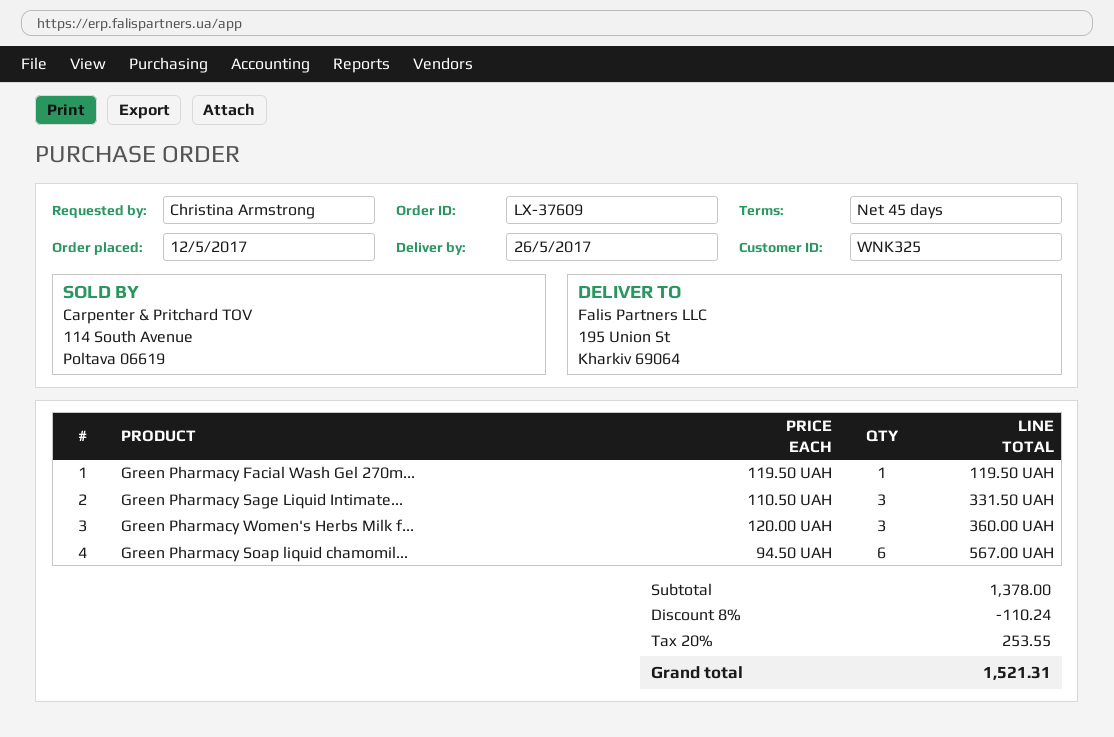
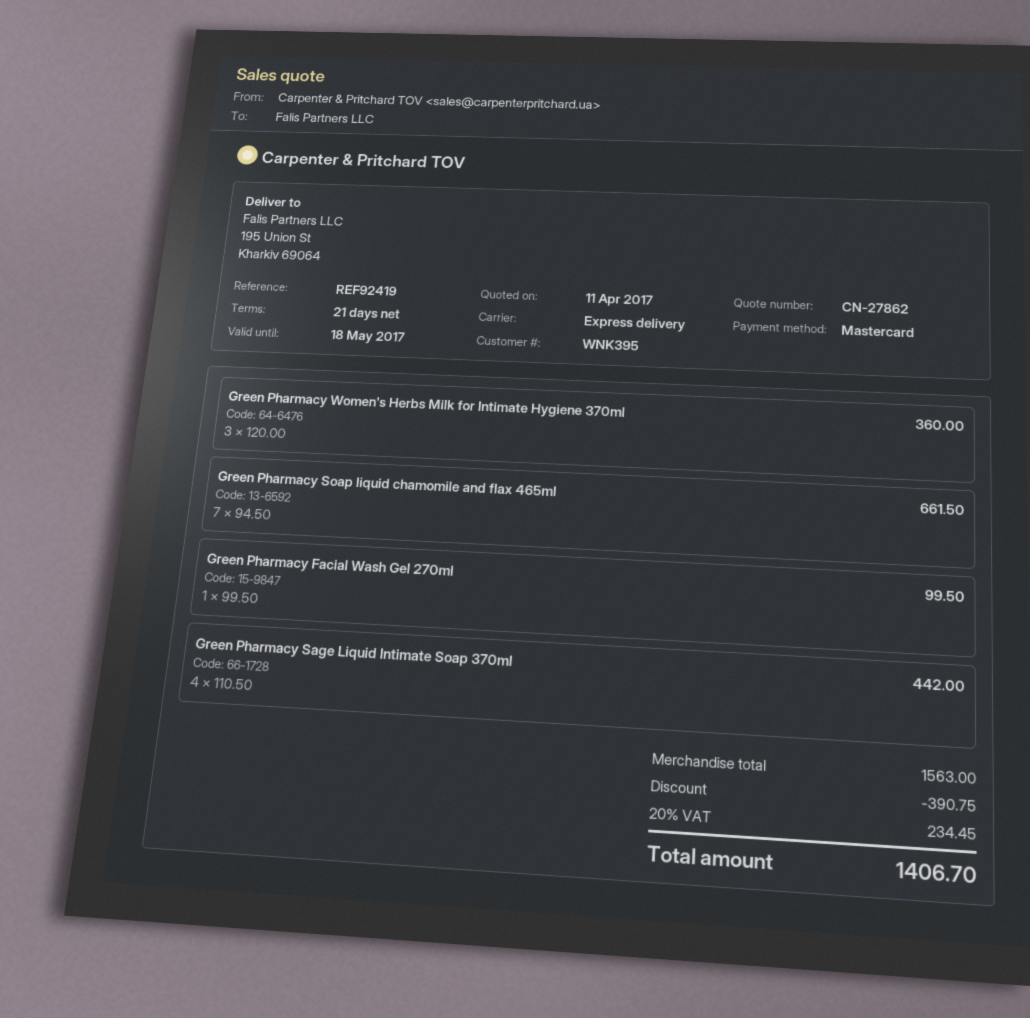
payment terms: 45 days -> 21 days
customer number: WNK325 -> WNK395
Green Pharmacy Facial Wash Gel 270m...: 1 x 119.50 = 119.50 -> 1 x 99.50 = 99.50
Green Pharmacy Sage Liquid Intimate...: 3 x 110.50 = 331.50 -> 4 x 110.50 = 442.00
Green Pharmacy Soap liquid chamomil...: 6 x 94.50 = 567.00 -> 7 x 94.50 = 661.50
subtotal: 1378.00 -> 1563.00
discount: 110.24 -> 390.75
tax: 20% = 253.55 -> 20% = 234.45
total: 1521.31 -> 1406.70

